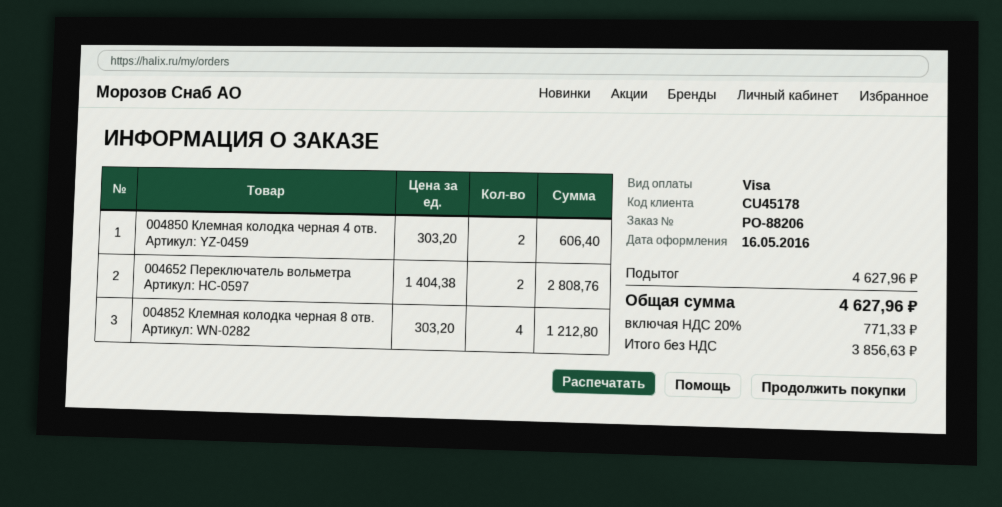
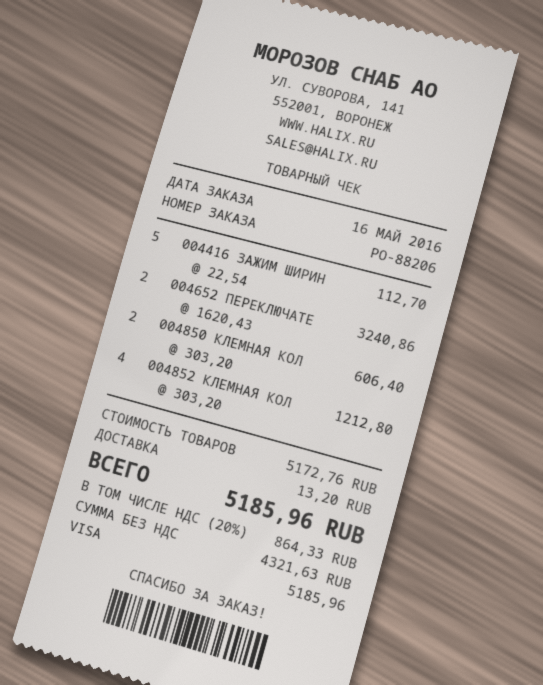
004652 Переключатель вольметра: 2 x 1404.38 = 2808.76 -> 2 x 1620.43 = 3240.86
004416 ЗАЖИМ ШИРИН: none -> 5 x 22.54 = 112.70
subtotal: 4627.96 -> 5172.76
shipping: none -> 13.20
net: 3856.63 -> 4321.63
tax: 20% = 771.33 -> 20% = 864.33
total: 4627.96 -> 5185.96

